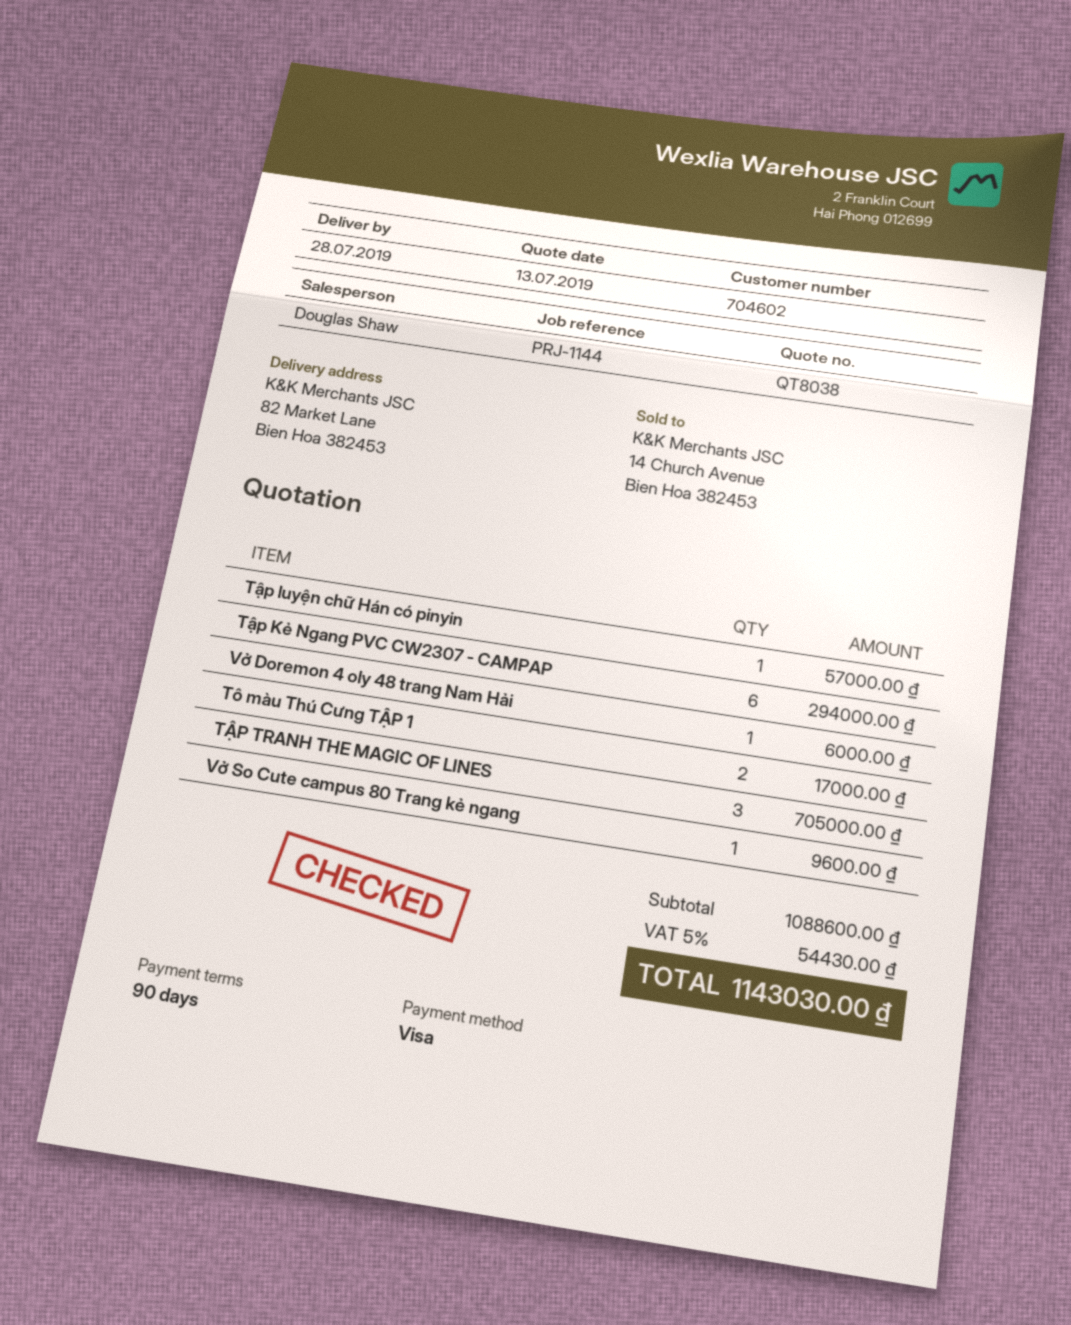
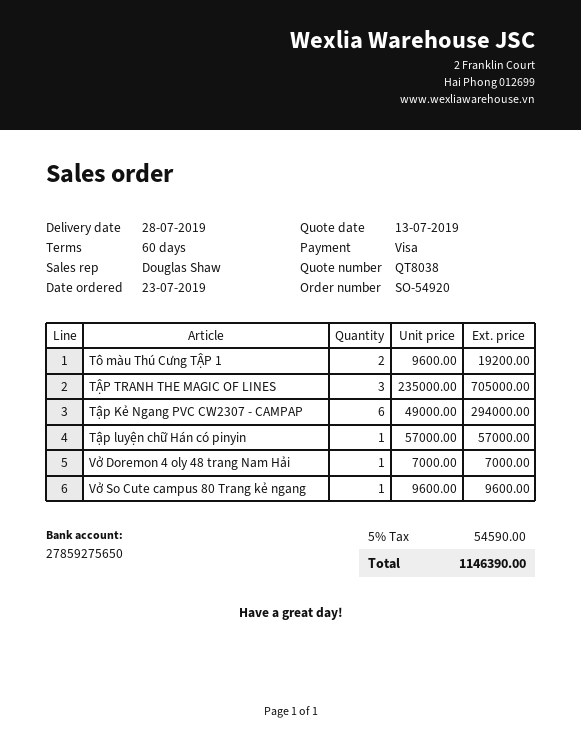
payment terms: 90 days -> 60 days
Vở Doremon 4 oly 48 trang Nam Hải: 1 for 6000.00 -> 1 for 7000.00
Tô màu Thú Cưng TẬP 1: 2 for 17000.00 -> 2 for 19200.00
tax: 5% = 54430.00 -> 5% = 54590.00
total: 1143030.00 -> 1146390.00

